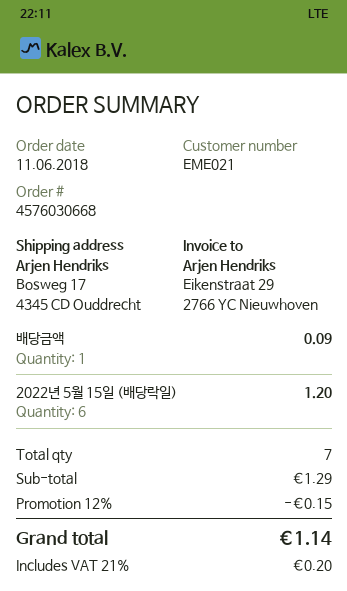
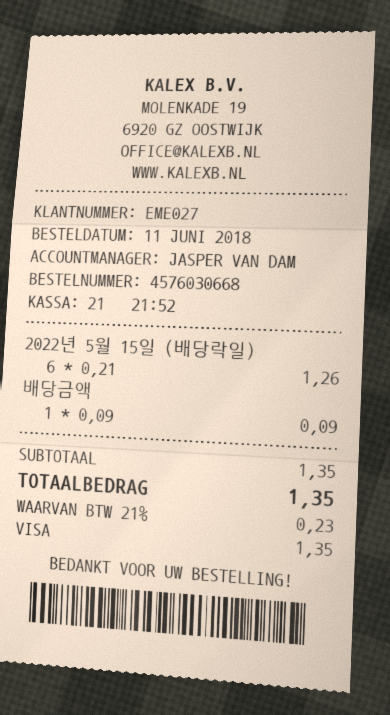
customer number: EME021 -> EME027
2022년 5월 15일 (배당락일): 6 for 1.20 -> 6 for 1.26
subtotal: 1.29 -> 1.35
discount: 12% = 0.15 -> none
tax: 21% = 0.20 -> 21% = 0.23
total: 1.14 -> 1.35

